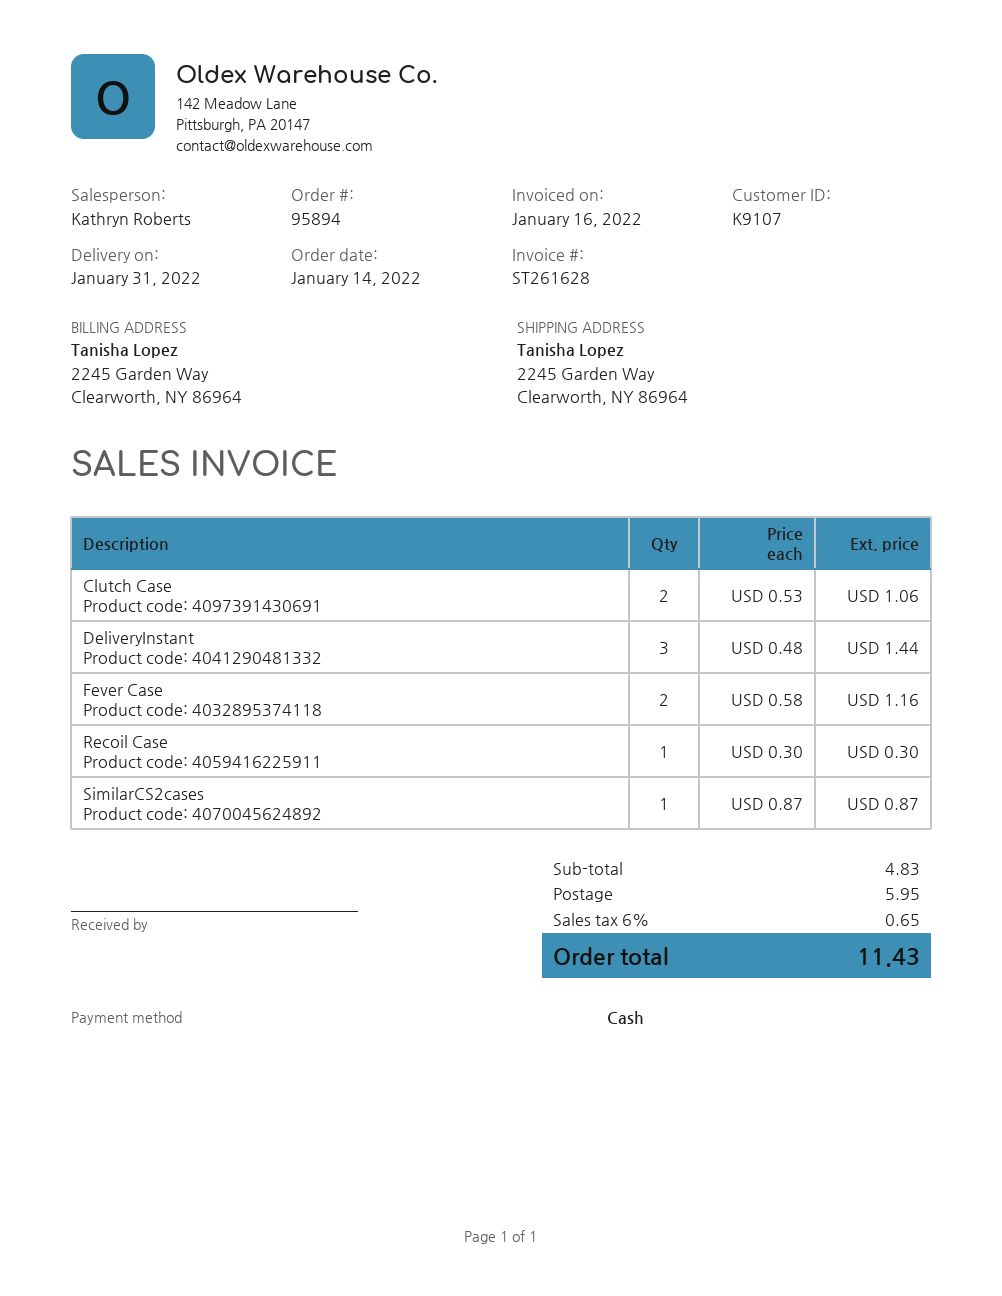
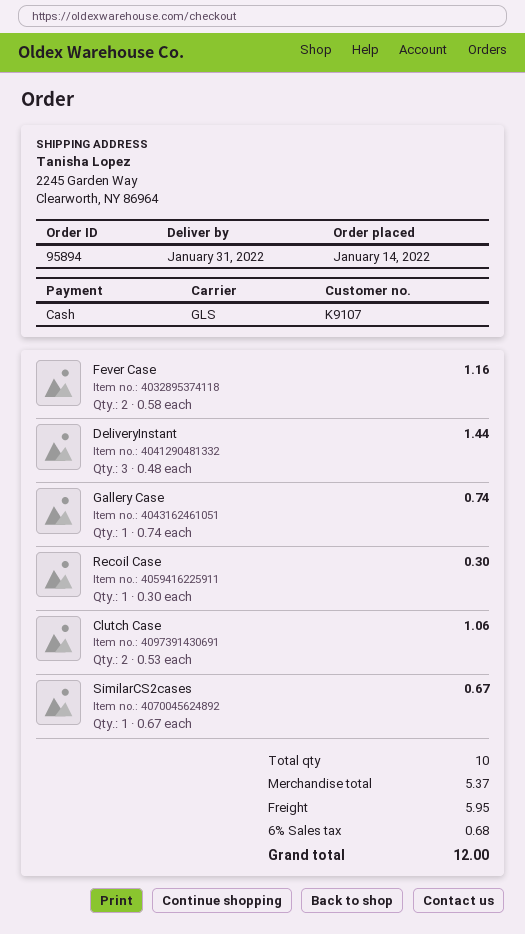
SimilarCS2cases: 1 x 0.87 = 0.87 -> 1 x 0.67 = 0.67
Gallery Case: none -> 1 x 0.74 = 0.74
subtotal: 4.83 -> 5.37
tax: 6% = 0.65 -> 6% = 0.68
total: 11.43 -> 12.00

